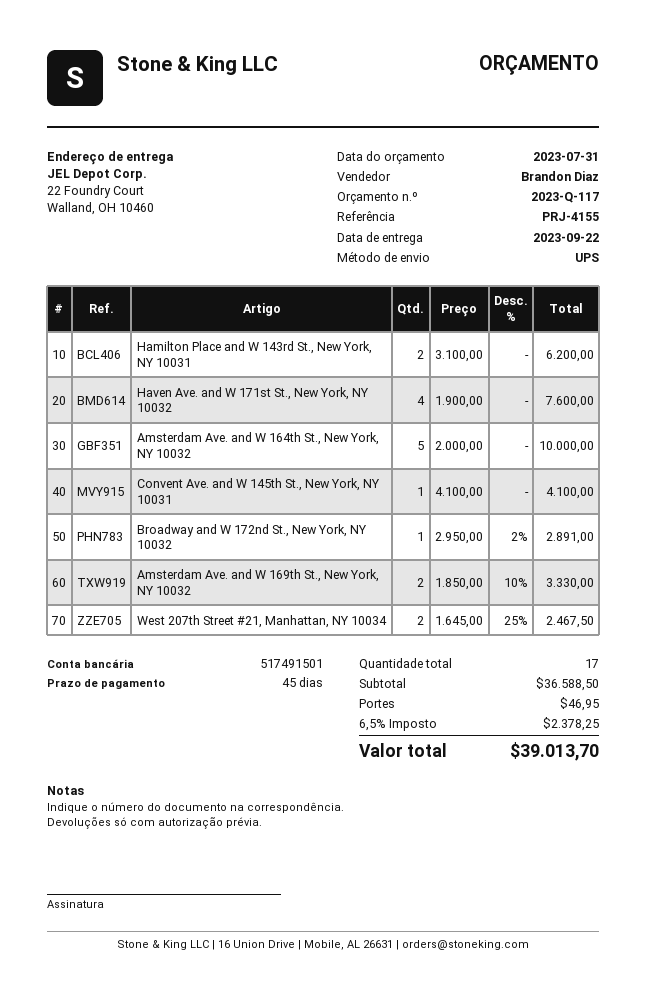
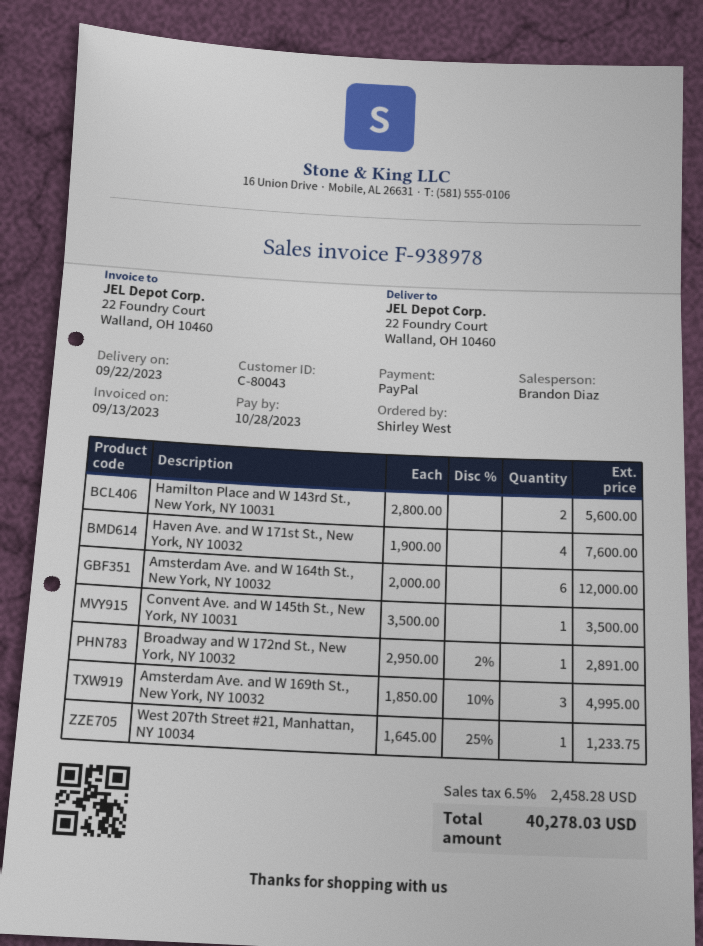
Hamilton Place and W 143rd St., New York, NY 10031: 2 x 3100.00 = 6200.00 -> 2 x 2800.00 = 5600.00
Amsterdam Ave. and W 164th St., New York, NY 10032: 5 x 2000.00 = 10000.00 -> 6 x 2000.00 = 12000.00
Convent Ave. and W 145th St., New York, NY 10031: 1 x 4100.00 = 4100.00 -> 1 x 3500.00 = 3500.00
Amsterdam Ave. and W 169th St., New York, NY 10032: 2 x 1850.00 - 10% = 3330.00 -> 3 x 1850.00 - 10% = 4995.00
West 207th Street #21, Manhattan, NY 10034: 2 x 1645.00 - 25% = 2467.50 -> 1 x 1645.00 - 25% = 1233.75
shipping: 46.95 -> none
tax: 6.5% = 2378.25 -> 6.5% = 2458.28
total: 39013.70 -> 40278.03

